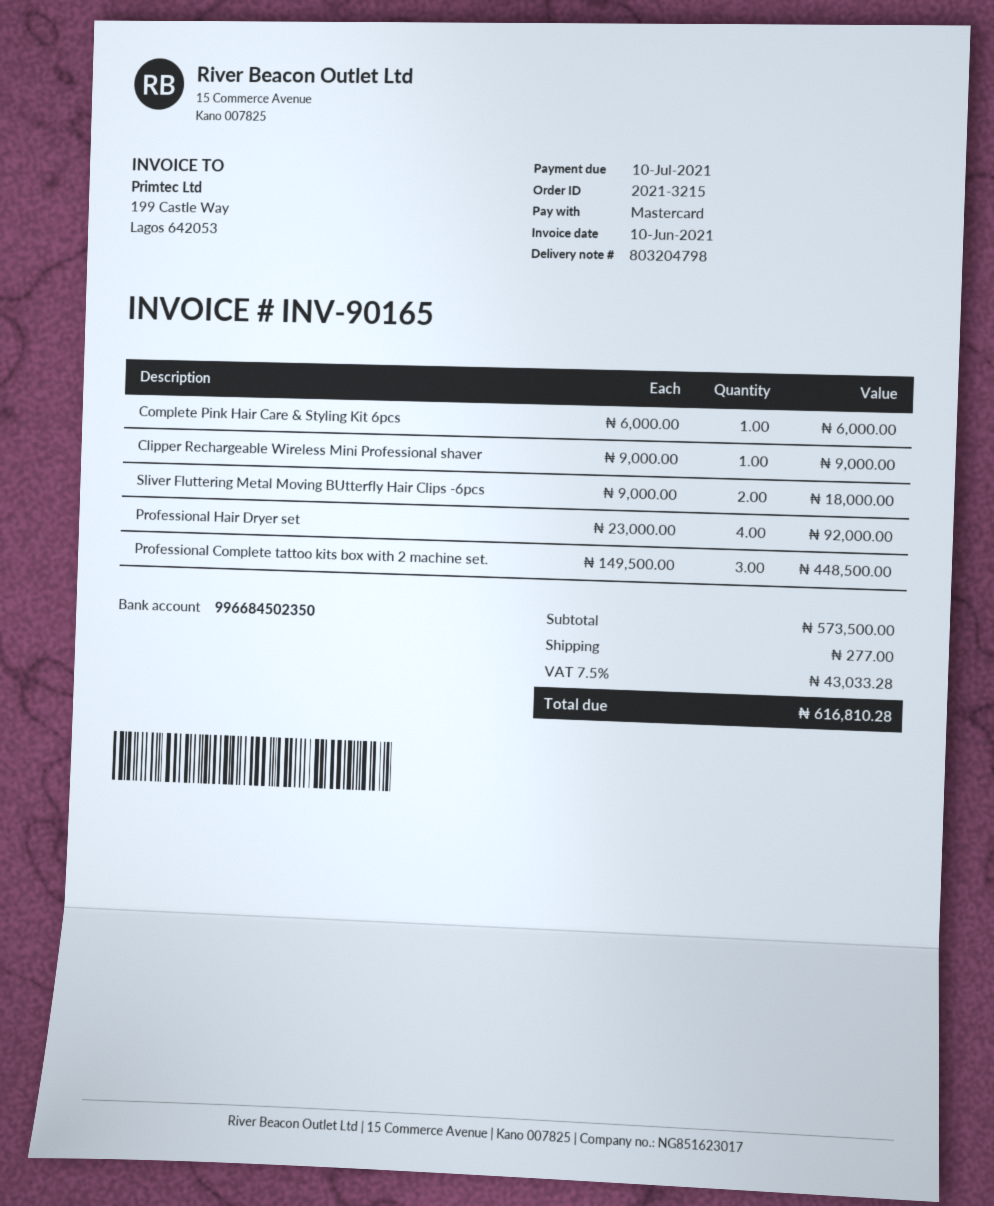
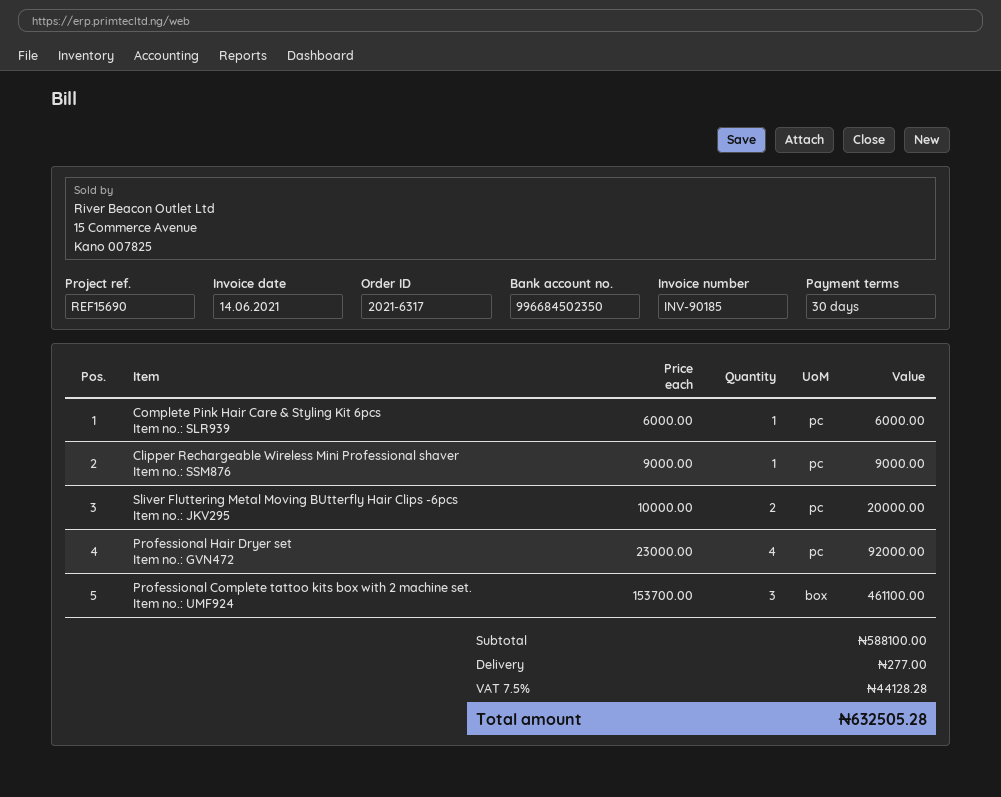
order number: 2021-3215 -> 2021-6317
invoice number: INV-90165 -> INV-90185
invoice date: 2021-06-10 -> 2021-06-14
Sliver Fluttering Metal Moving BUtterfly Hair Clips -6pcs: 2 x 9000.00 = 18000.00 -> 2 x 10000.00 = 20000.00
Professional Complete tattoo kits box with 2 machine set.: 3 x 149500.00 = 448500.00 -> 3 x 153700.00 = 461100.00
subtotal: 573500.00 -> 588100.00
tax: 7.5% = 43033.28 -> 7.5% = 44128.28
total: 616810.28 -> 632505.28

